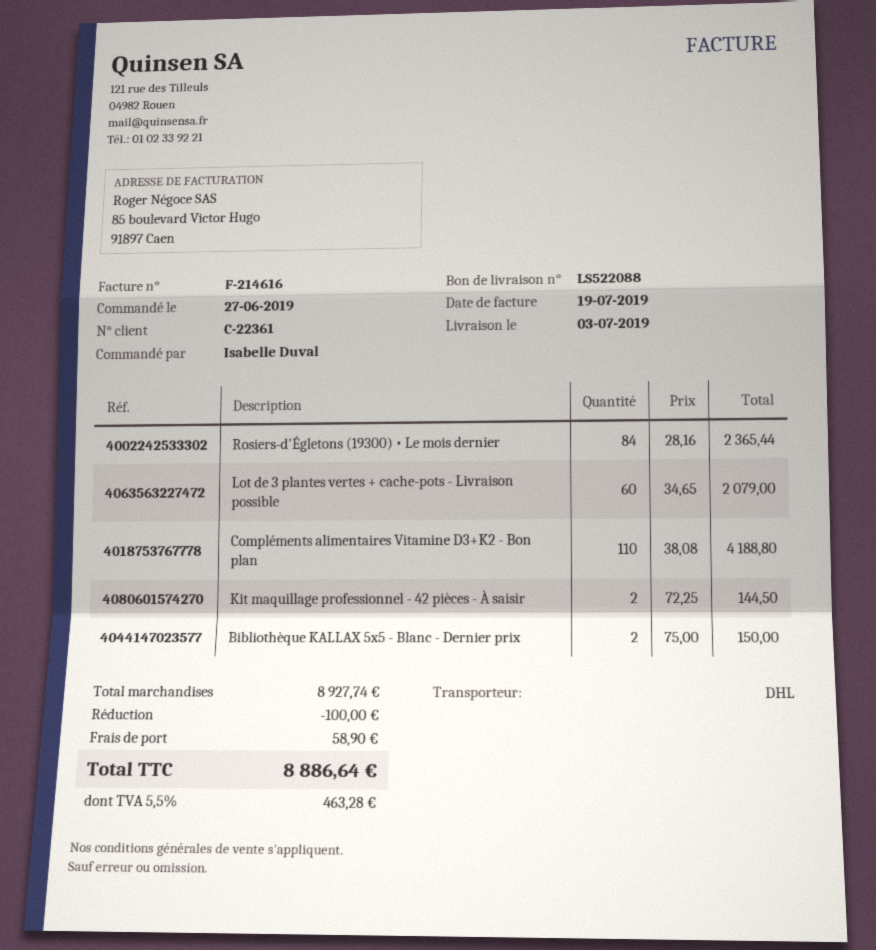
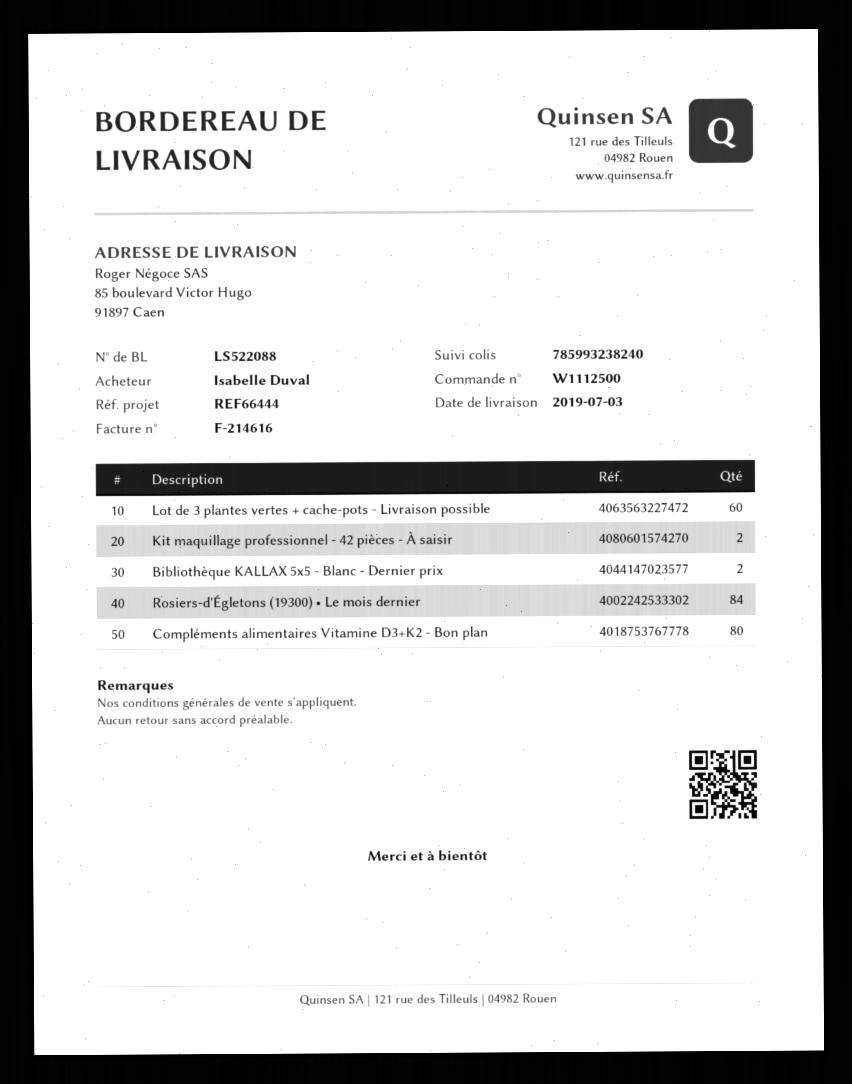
Compléments alimentaires Vitamine D3+K2 - Bon plan: 110 -> 80

